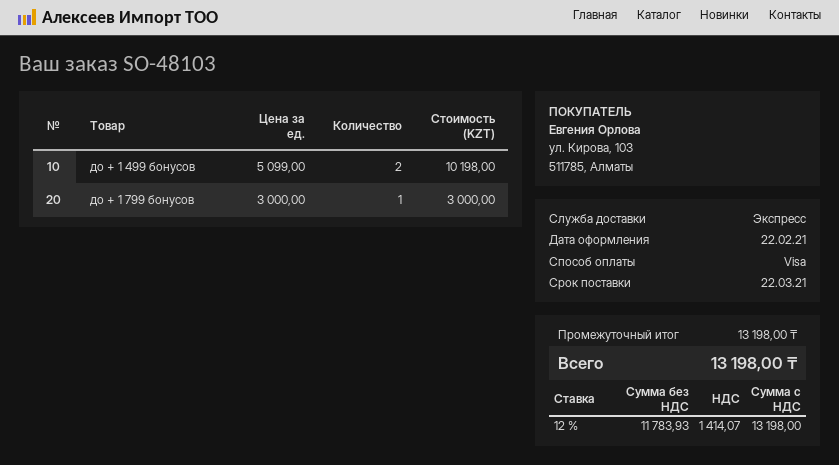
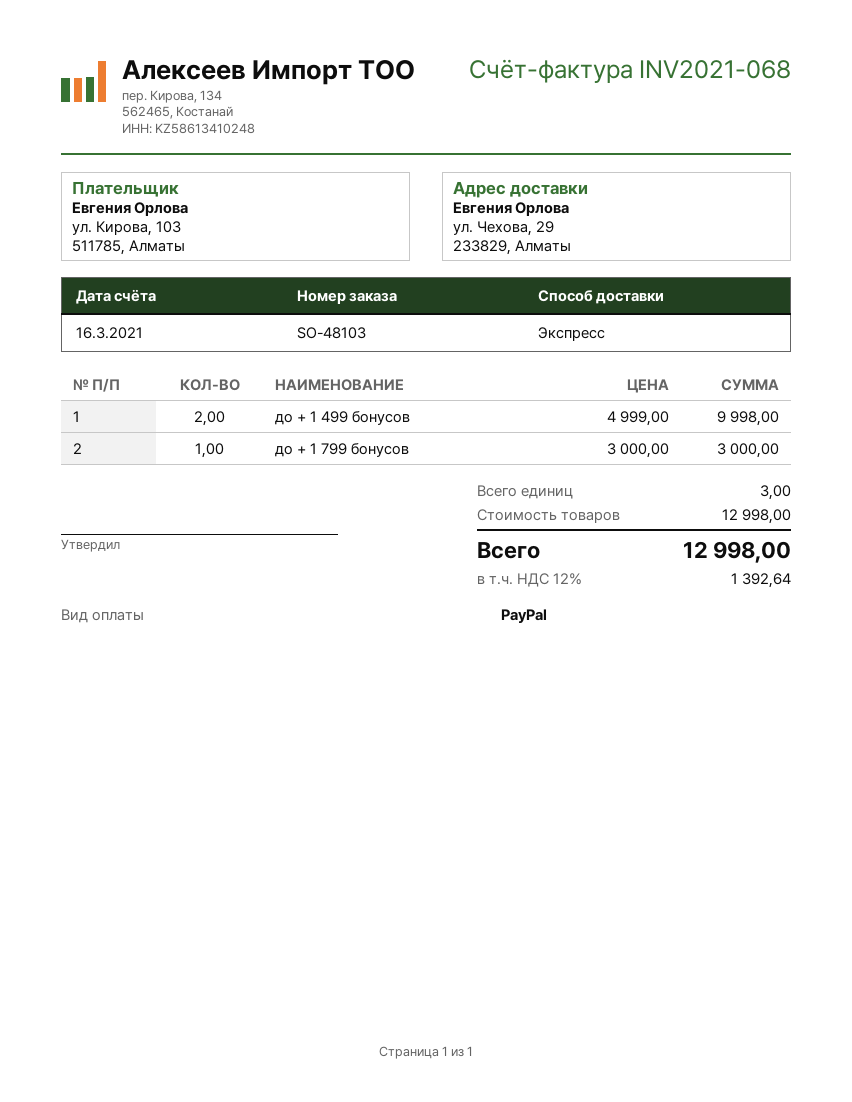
payment method: Visa -> PayPal
до + 1 499 бонусов: 2 x 5099.00 = 10198.00 -> 2 x 4999.00 = 9998.00
subtotal: 13198.00 -> 12998.00
tax: 12% = 1414.07 -> 12% = 1392.64
total: 13198.00 -> 12998.00

